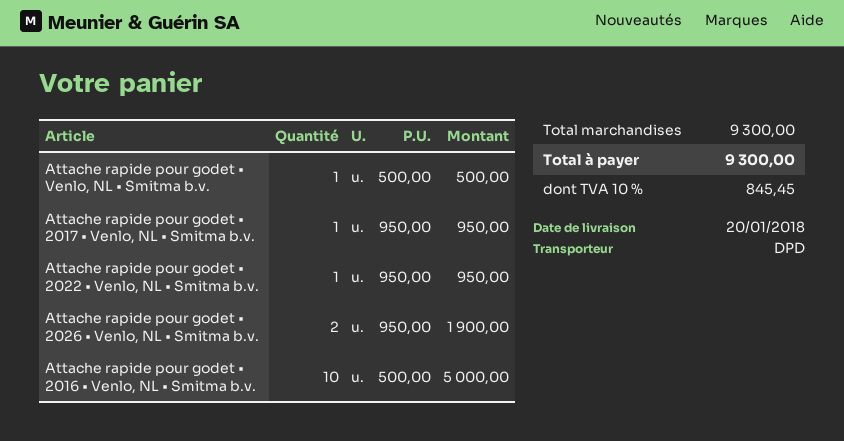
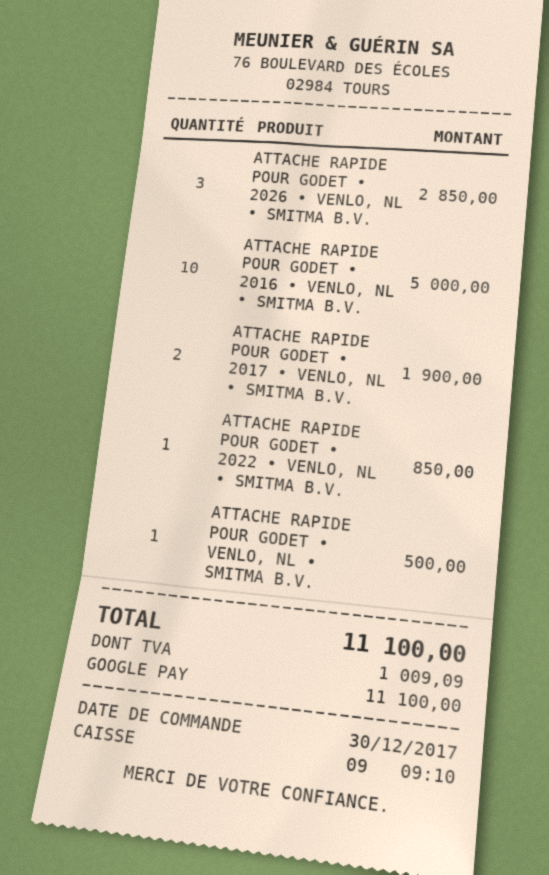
Attache rapide pour godet • 2017 • Venlo, NL • Smitma b.v.: 1 for 950.00 -> 2 for 1900.00
Attache rapide pour godet • 2022 • Venlo, NL • Smitma b.v.: 1 for 950.00 -> 1 for 850.00
Attache rapide pour godet • 2026 • Venlo, NL • Smitma b.v.: 2 for 1900.00 -> 3 for 2850.00
tax: 845.45 -> 1009.09
total: 9300.00 -> 11100.00

